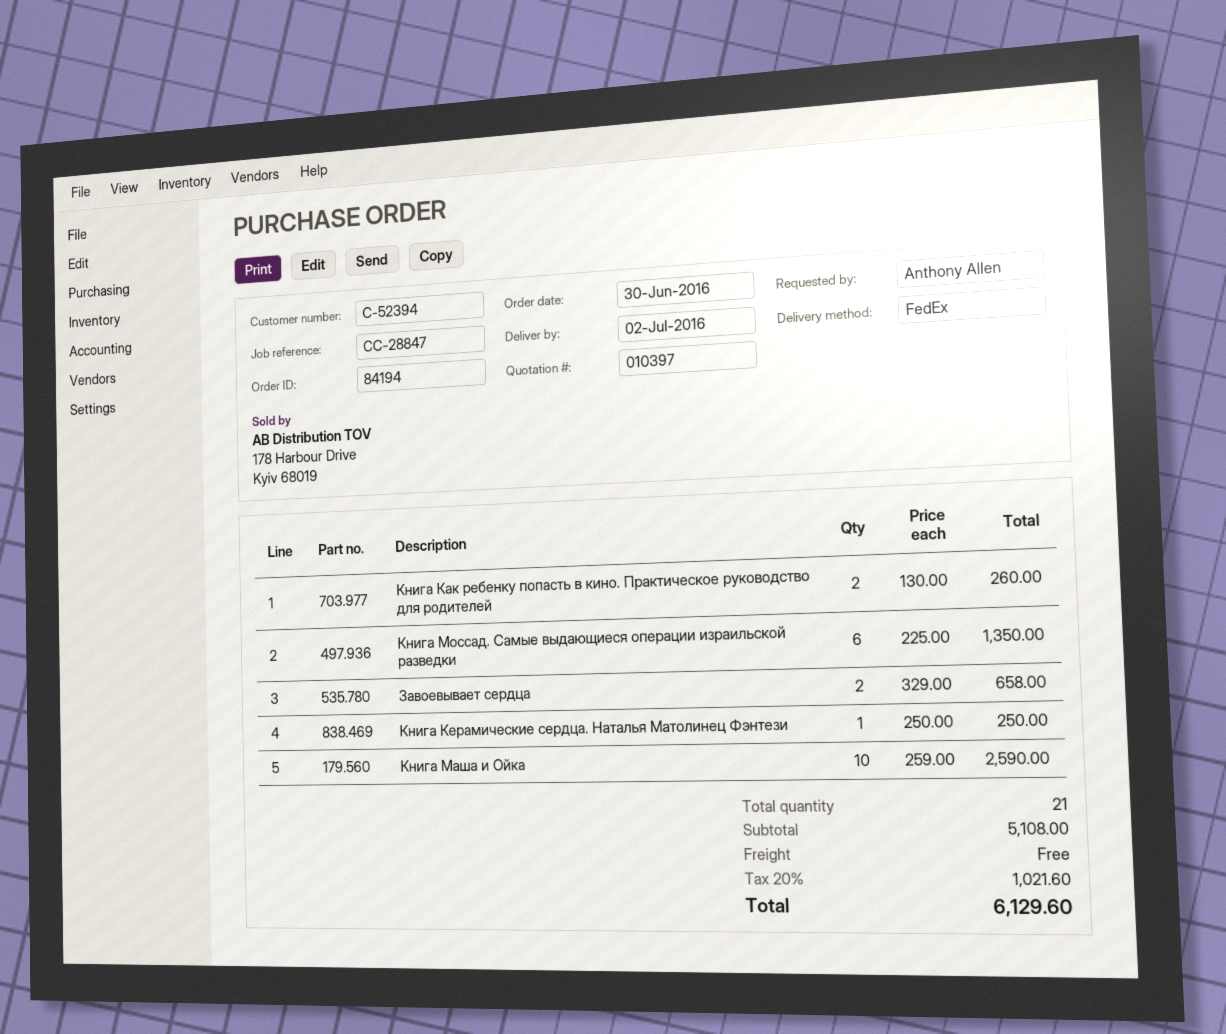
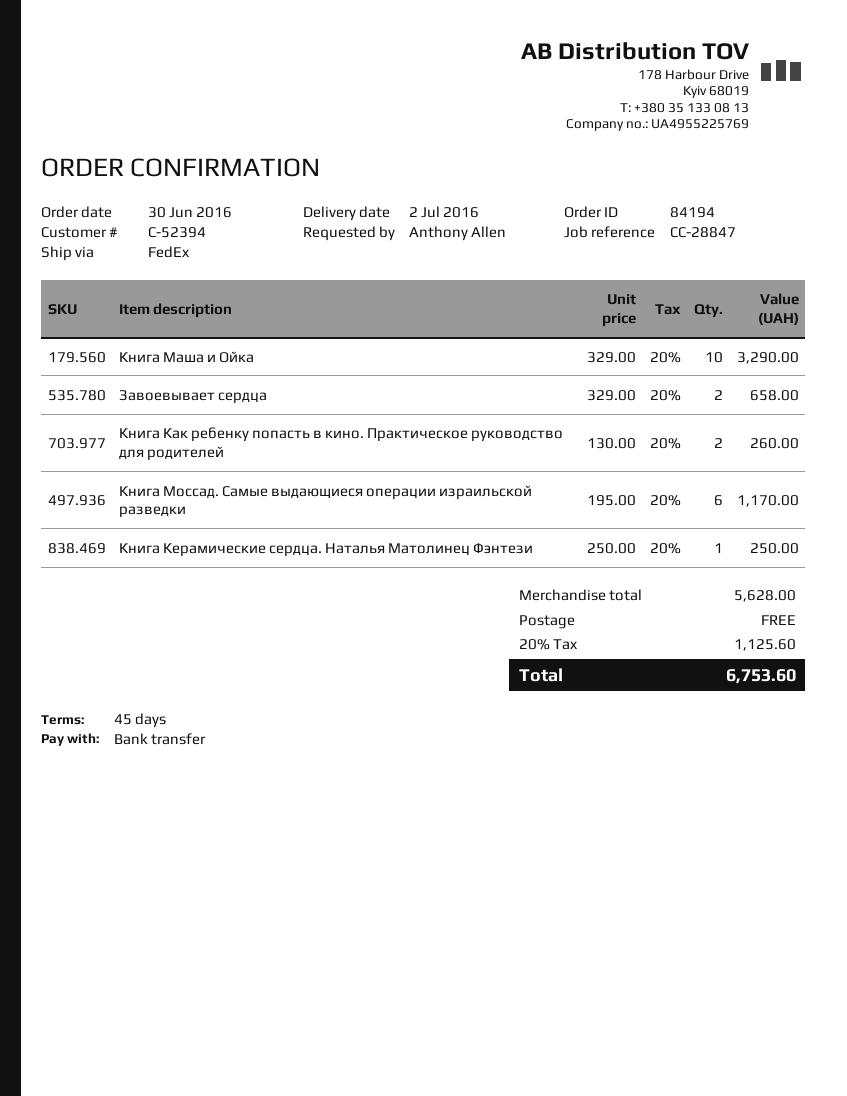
Книга Моссад. Самые выдающиеся операции израильской разведки: 6 x 225.00 = 1350.00 -> 6 x 195.00 = 1170.00
Книга Маша и Ойка: 10 x 259.00 = 2590.00 -> 10 x 329.00 = 3290.00
subtotal: 5108.00 -> 5628.00
tax: 20% = 1021.60 -> 20% = 1125.60
total: 6129.60 -> 6753.60

